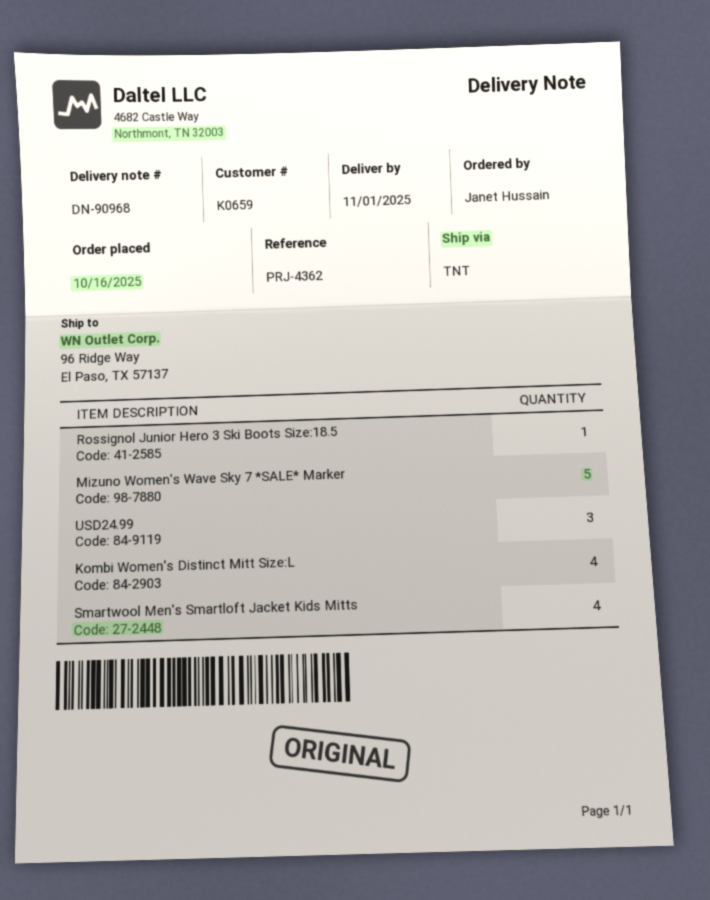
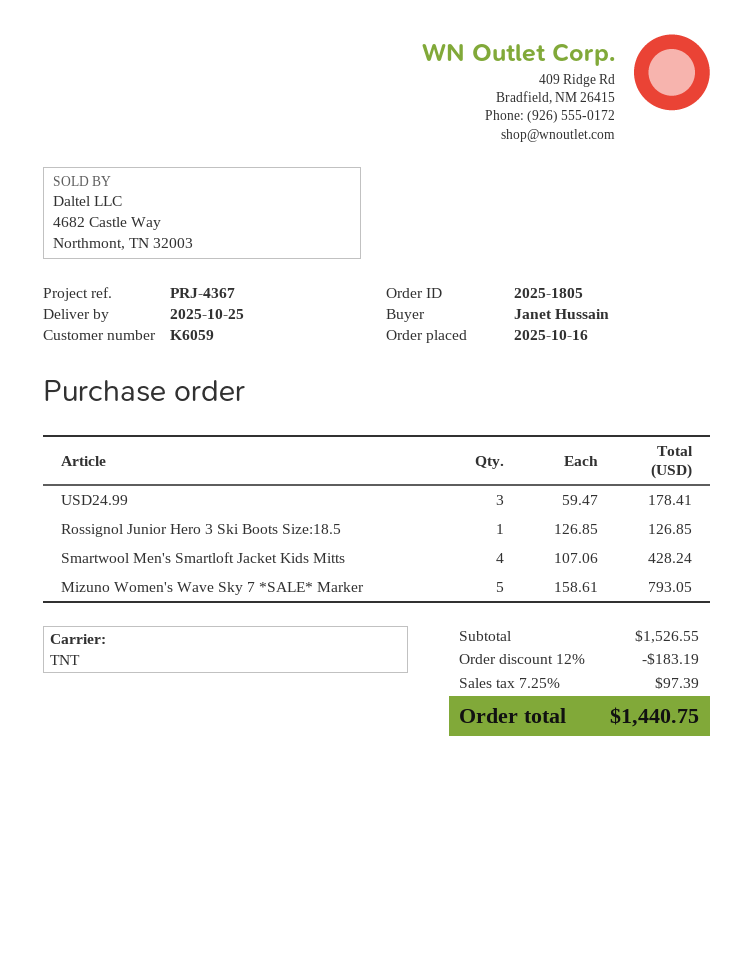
delivery date: 2025-11-01 -> 2025-10-25
customer number: K0659 -> K6059
reference: PRJ-4362 -> PRJ-4367
Kombi Women's Distinct Mitt Size:L: 4 -> none

